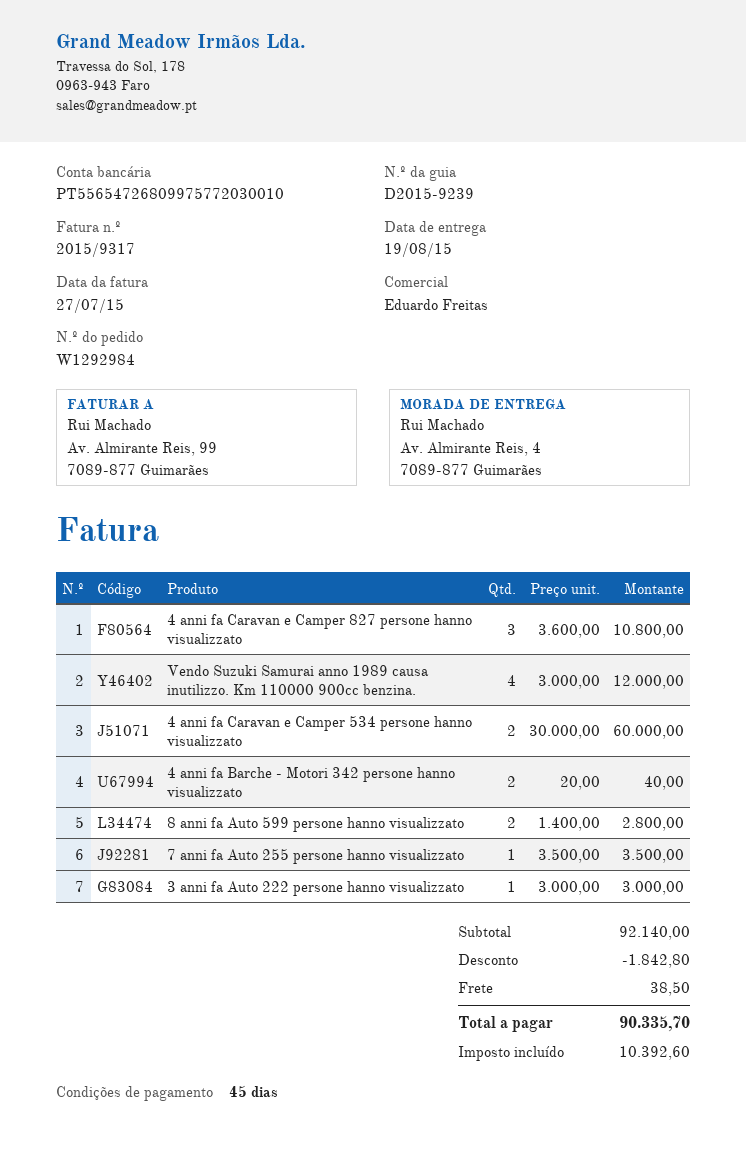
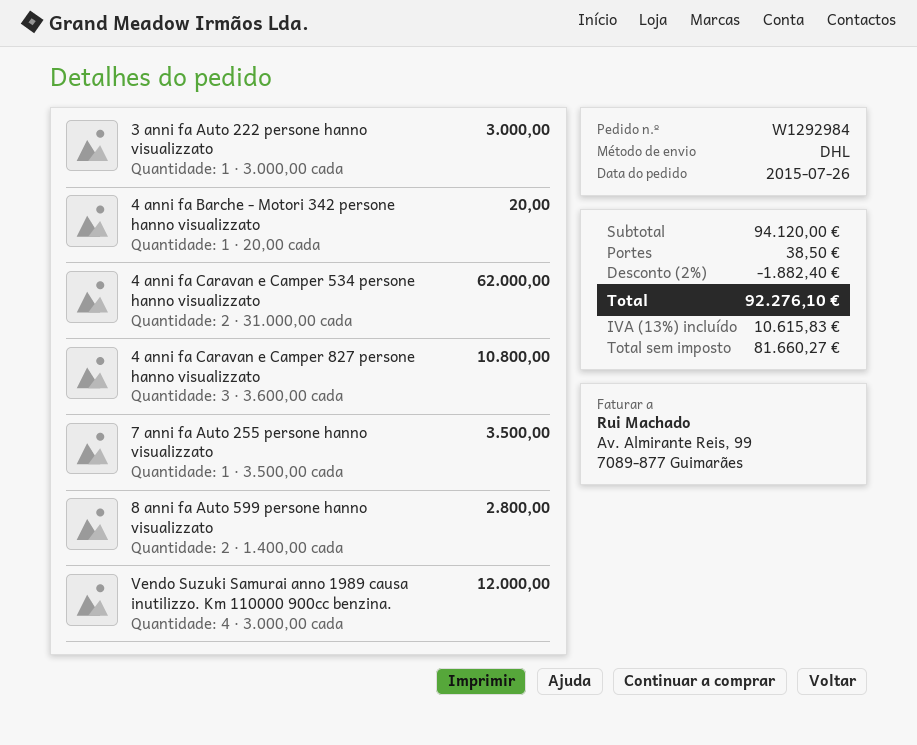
4 anni fa Caravan e Camper 534 persone hanno visualizzato: 2 x 30000.00 = 60000.00 -> 2 x 31000.00 = 62000.00
4 anni fa Barche - Motori 342 persone hanno visualizzato: 2 x 20.00 = 40.00 -> 1 x 20.00 = 20.00
subtotal: 92140.00 -> 94120.00
discount: 1842.80 -> 1882.40
tax: 10392.60 -> 10615.83
total: 90335.70 -> 92276.10

